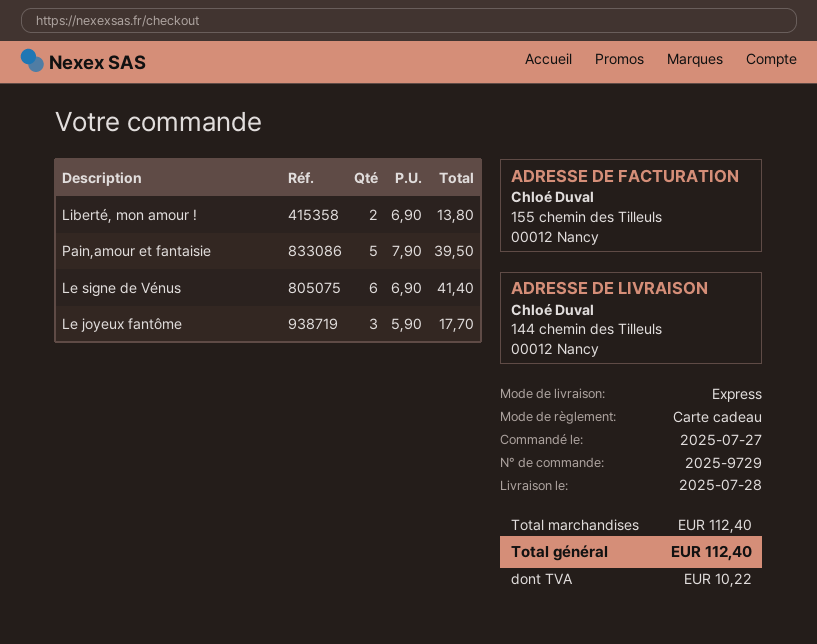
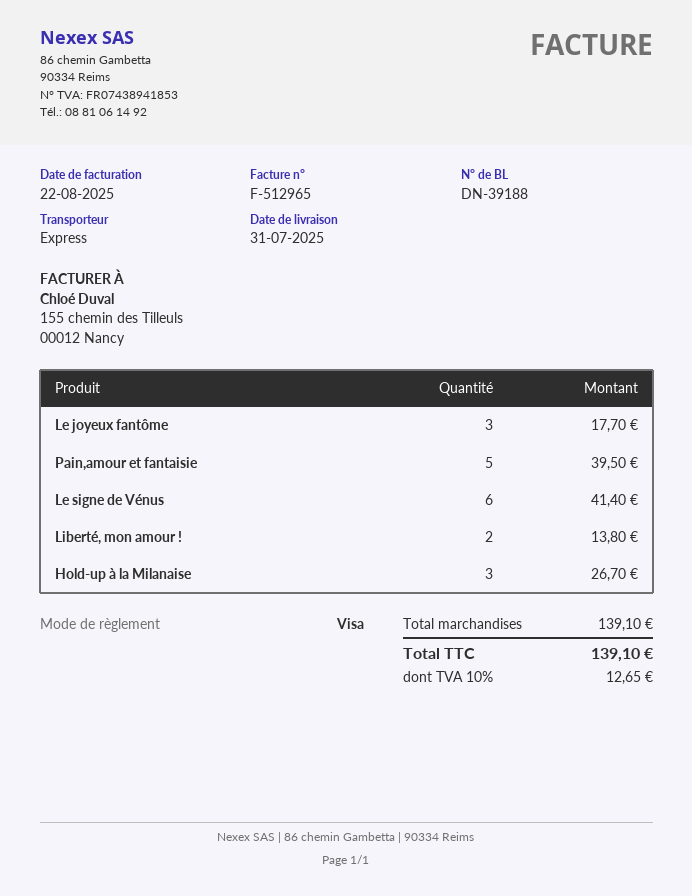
delivery date: 2025-07-28 -> 2025-07-31
payment method: gift card -> Visa
Hold-up à la Milanaise: none -> 3 for 26.70
subtotal: 112.40 -> 139.10
tax: 10.22 -> 12.65
total: 112.40 -> 139.10

